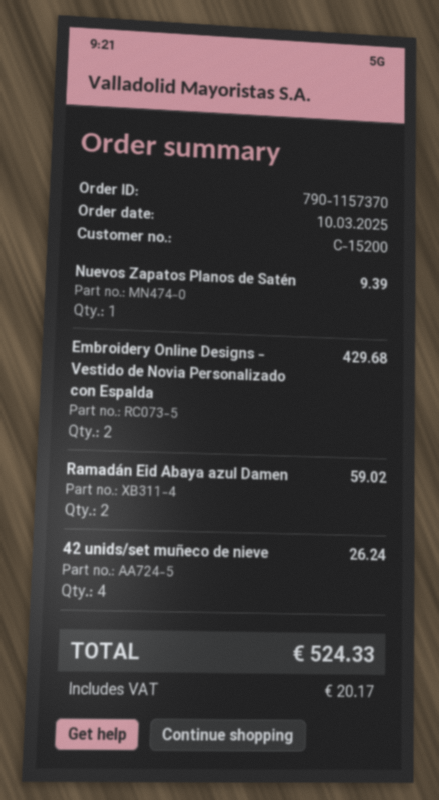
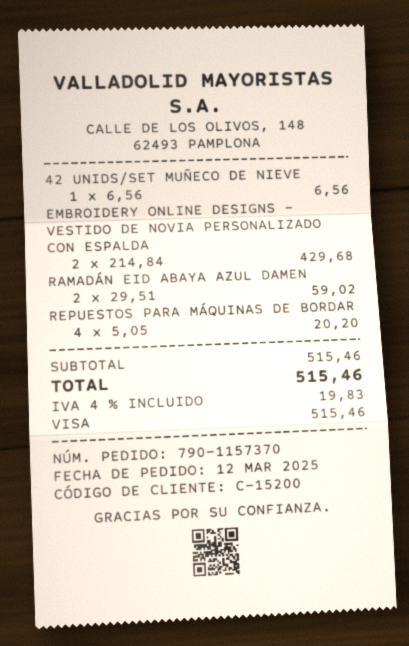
order date: 2025-03-10 -> 2025-03-12
Nuevos Zapatos Planos de Satén: 1 for 9.39 -> none
42 unids/set muñeco de nieve: 4 for 26.24 -> 1 for 6.56
REPUESTOS PARA MÁQUINAS DE BORDAR: none -> 4 for 20.20
tax: 20.17 -> 19.83
total: 524.33 -> 515.46

